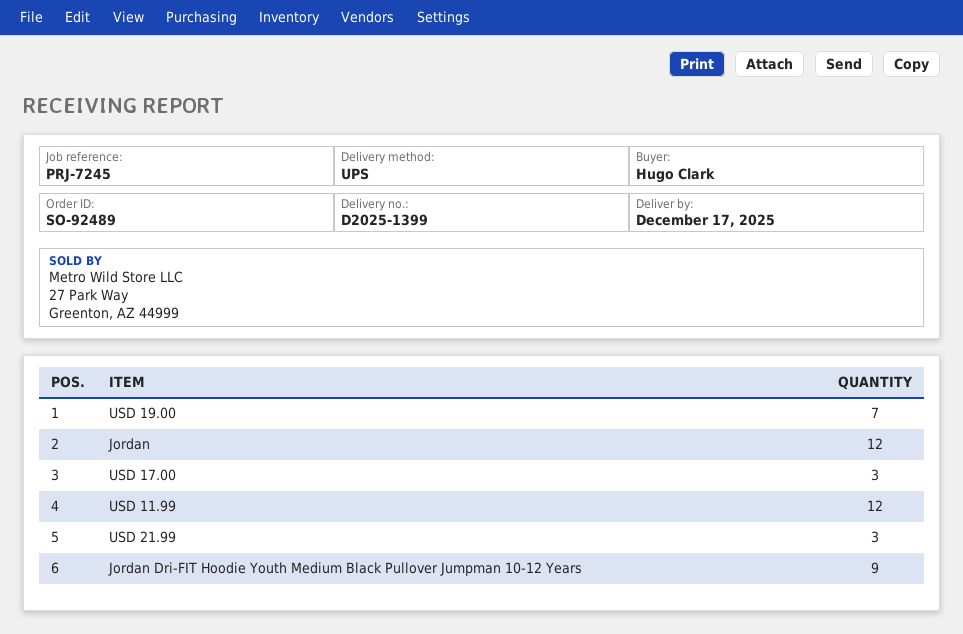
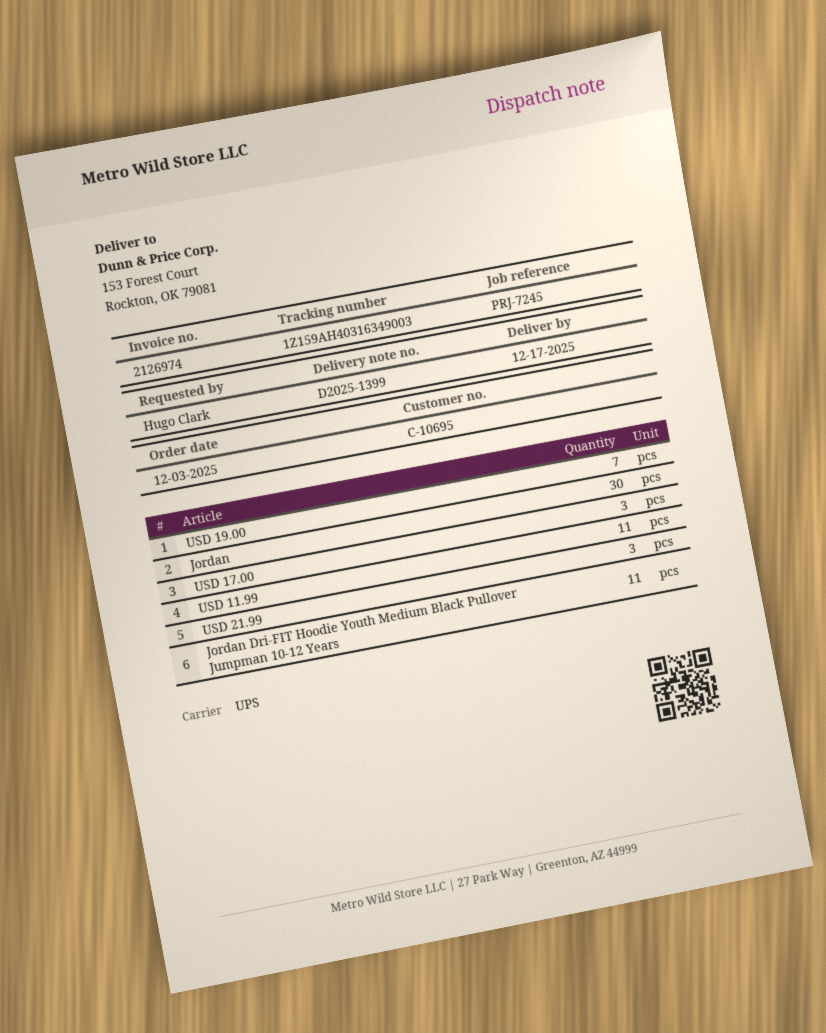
Jordan: 12 -> 30
USD 11.99: 12 -> 11
Jordan Dri-FIT Hoodie Youth Medium Black Pullover Jumpman 10-12 Years: 9 -> 11

